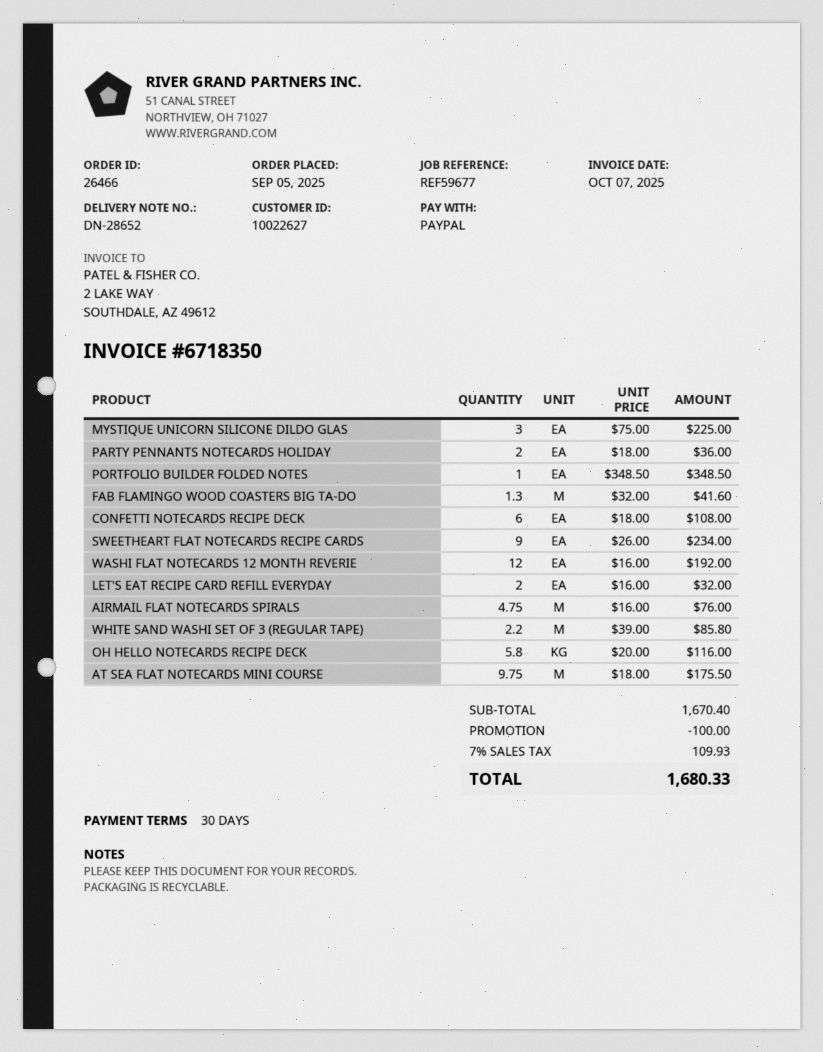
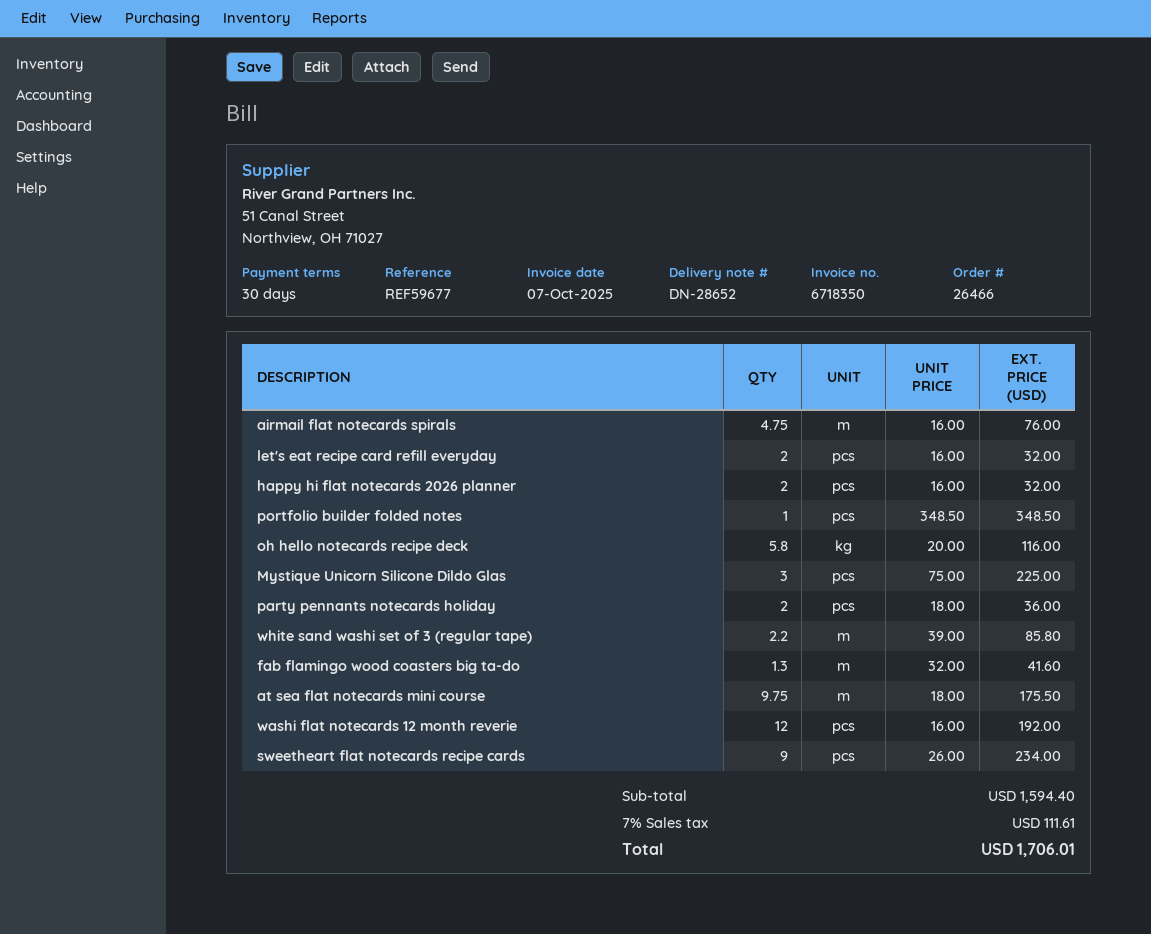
CONFETTI NOTECARDS RECIPE DECK: 6 x 18.00 = 108.00 -> none
happy hi flat notecards 2026 planner: none -> 2 x 16.00 = 32.00
subtotal: 1670.40 -> 1594.40
discount: 100.00 -> none
tax: 7% = 109.93 -> 7% = 111.61
total: 1680.33 -> 1706.01

